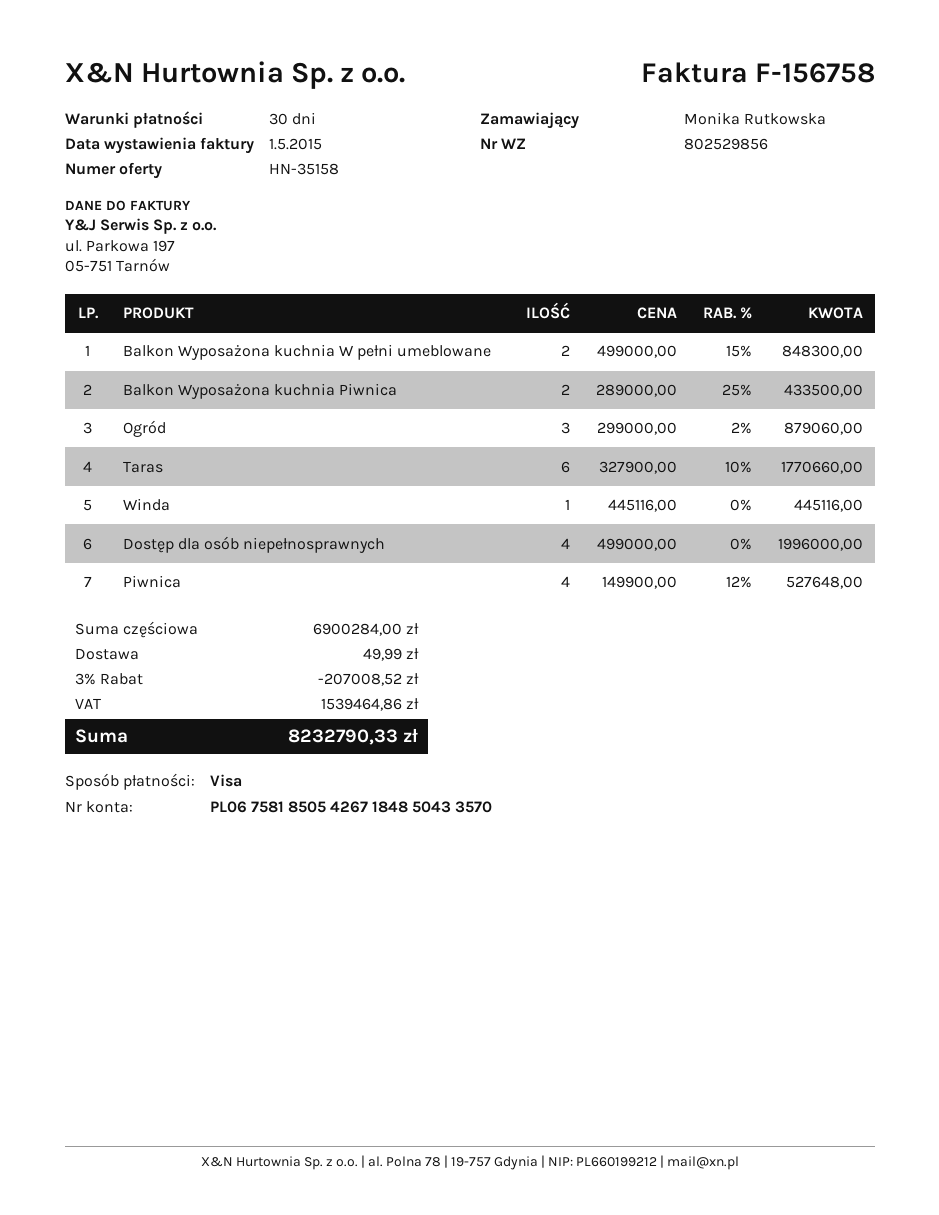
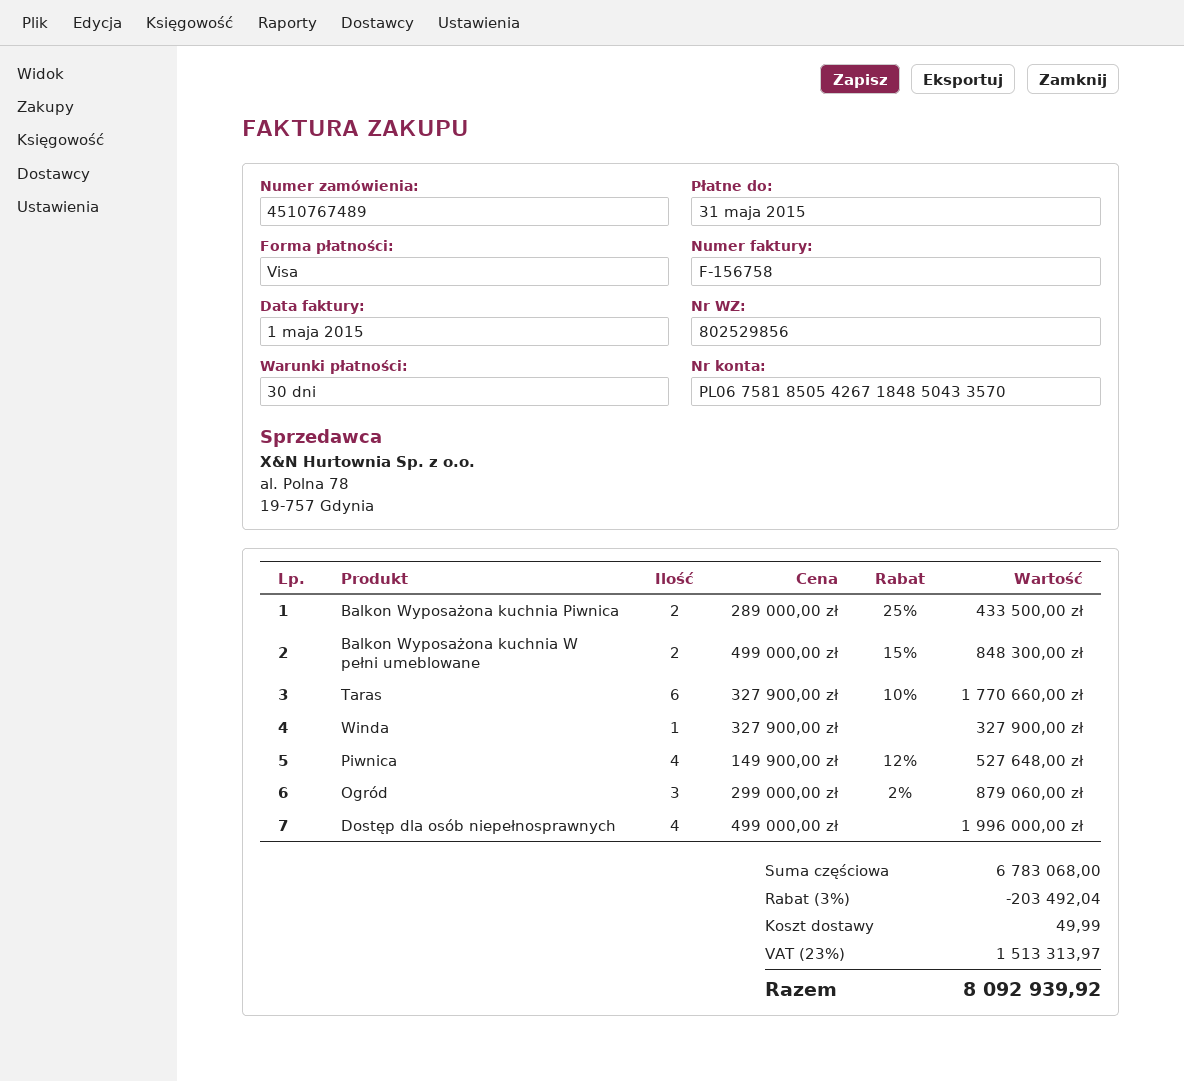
Winda: 1 x 445116.00 = 445116.00 -> 1 x 327900.00 = 327900.00
subtotal: 6900284.00 -> 6783068.00
discount: 3% = 207008.52 -> 3% = 203492.04
tax: 1539464.86 -> 1513313.97
total: 8232790.33 -> 8092939.92

